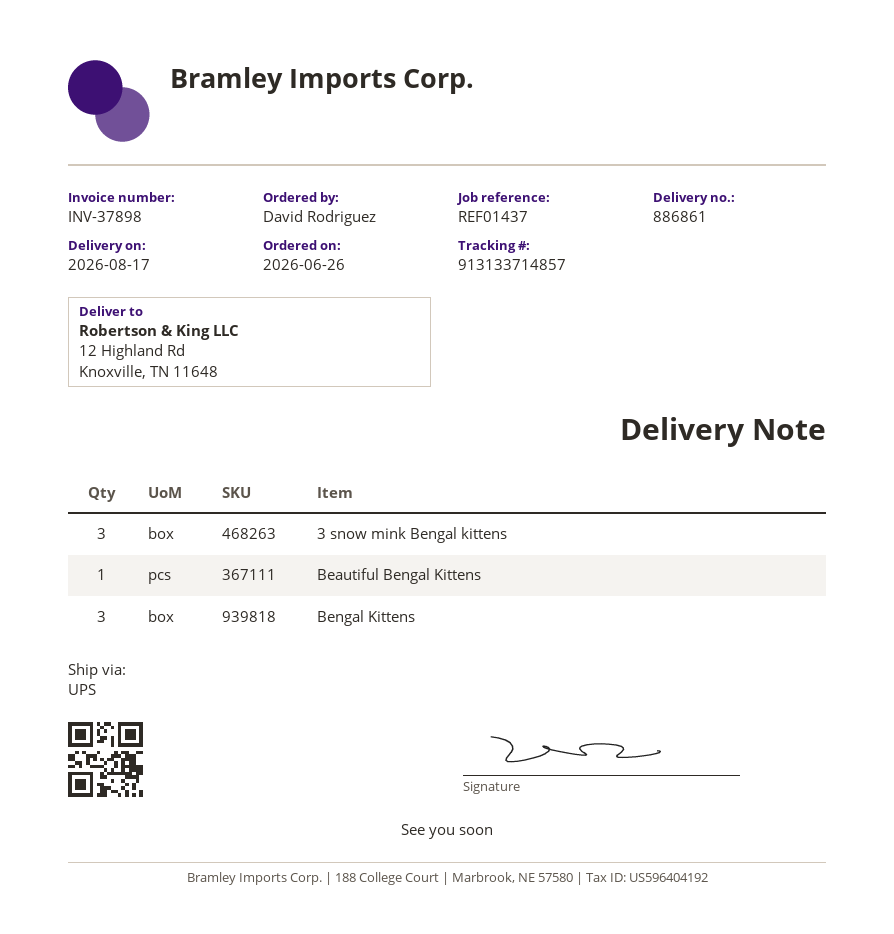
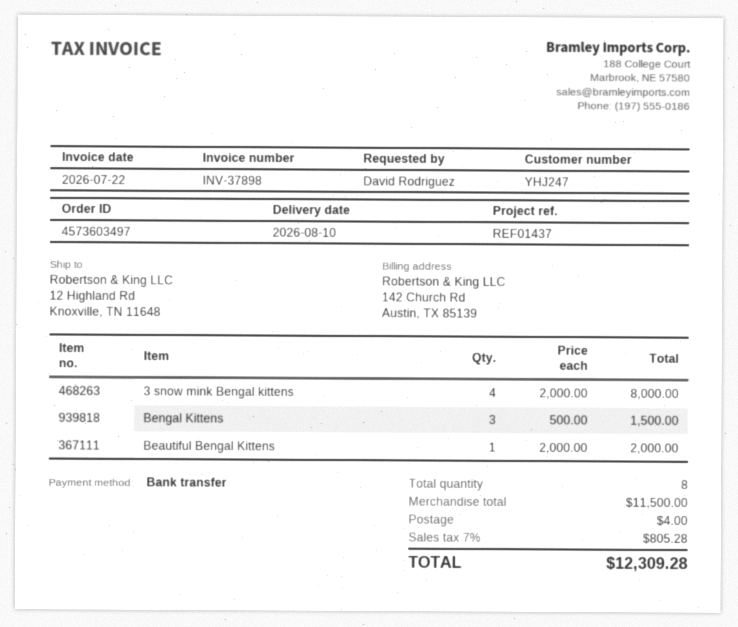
delivery date: 2026-08-17 -> 2026-08-10
3 snow mink Bengal kittens: 3 -> 4

